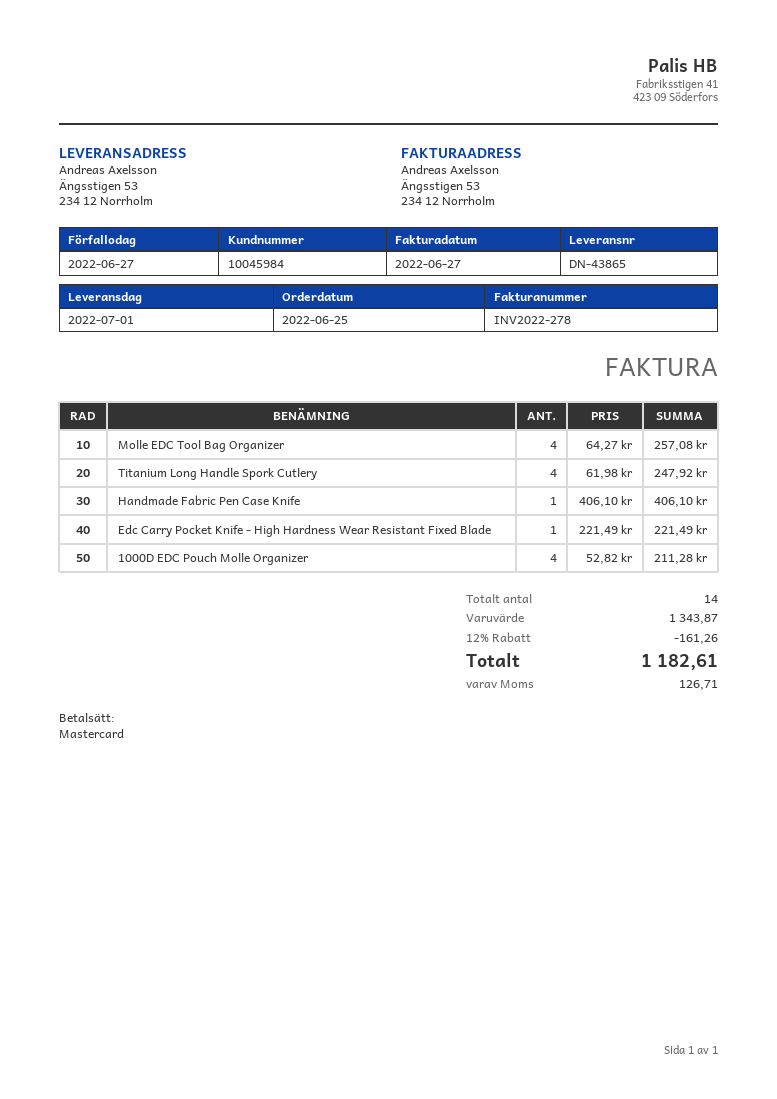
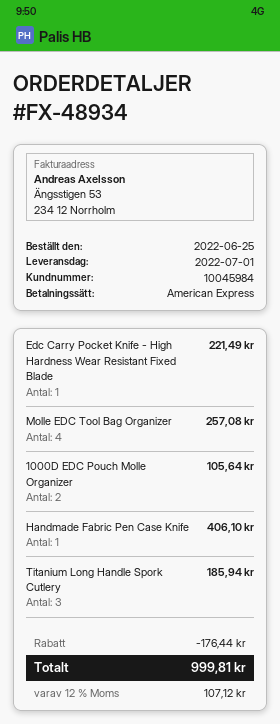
payment method: Mastercard -> American Express
Titanium Long Handle Spork Cutlery: 4 for 247.92 -> 3 for 185.94
1000D EDC Pouch Molle Organizer: 4 for 211.28 -> 2 for 105.64
discount: 161.26 -> 176.44
tax: 126.71 -> 107.12
total: 1182.61 -> 999.81

